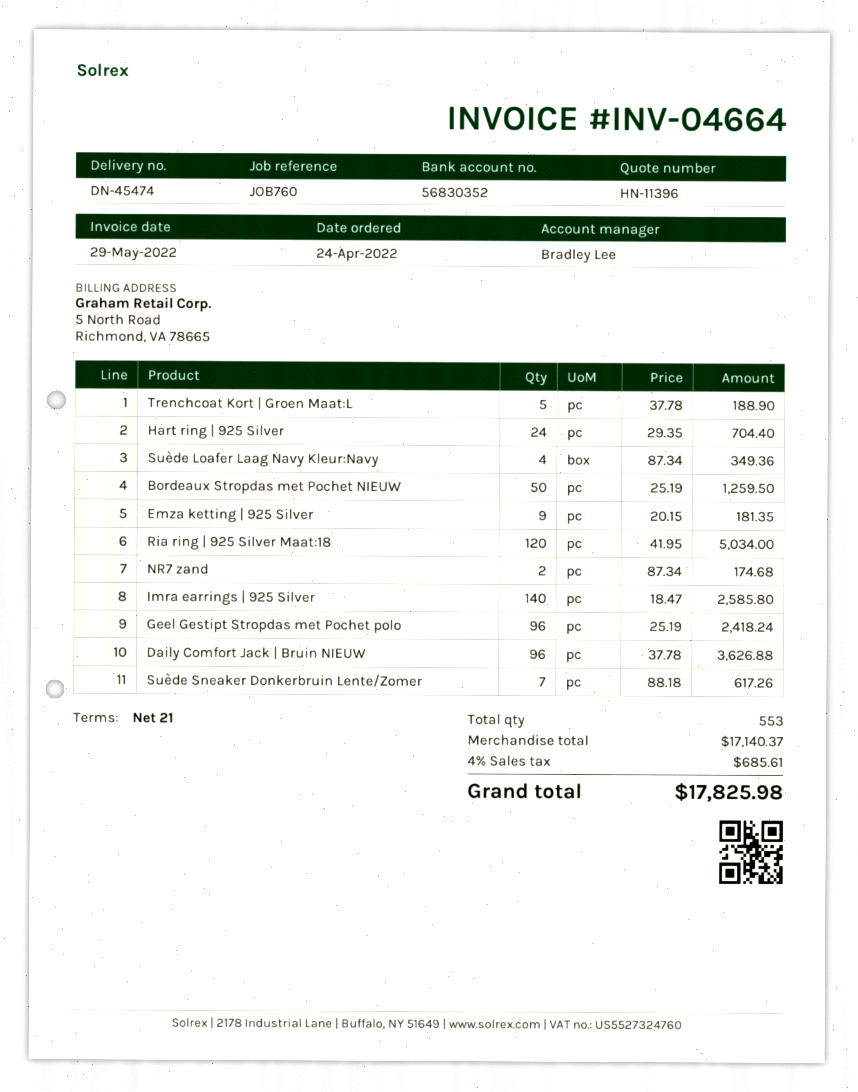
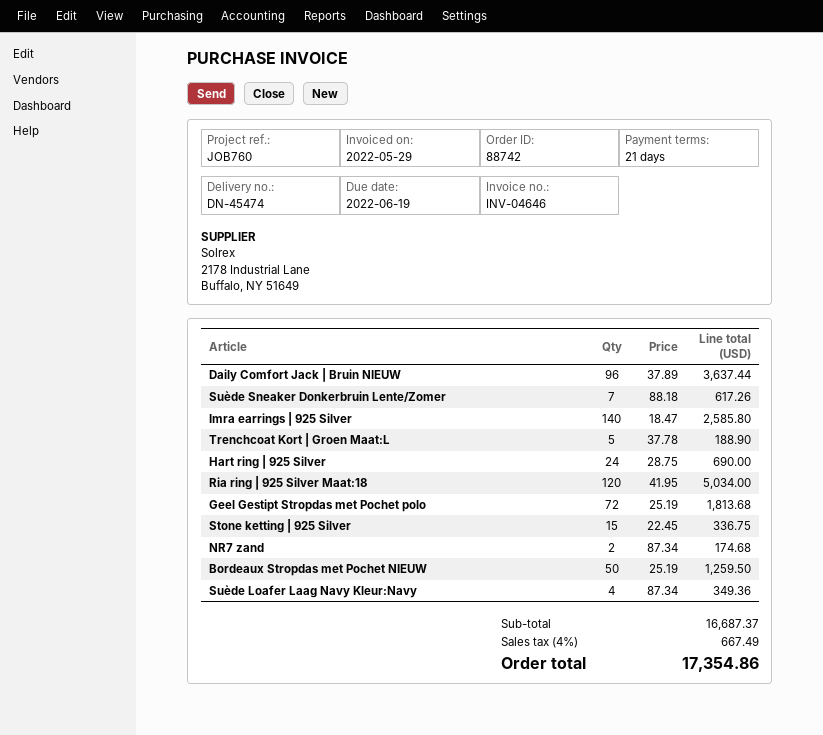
invoice number: INV-04664 -> INV-04646
Hart ring | 925 Silver: 24 x 29.35 = 704.40 -> 24 x 28.75 = 690.00
Emza ketting | 925 Silver: 9 x 20.15 = 181.35 -> none
Geel Gestipt Stropdas met Pochet polo: 96 x 25.19 = 2418.24 -> 72 x 25.19 = 1813.68
Daily Comfort Jack | Bruin NIEUW: 96 x 37.78 = 3626.88 -> 96 x 37.89 = 3637.44
Stone ketting | 925 Silver: none -> 15 x 22.45 = 336.75
subtotal: 17140.37 -> 16687.37
tax: 4% = 685.61 -> 4% = 667.49
total: 17825.98 -> 17354.86

